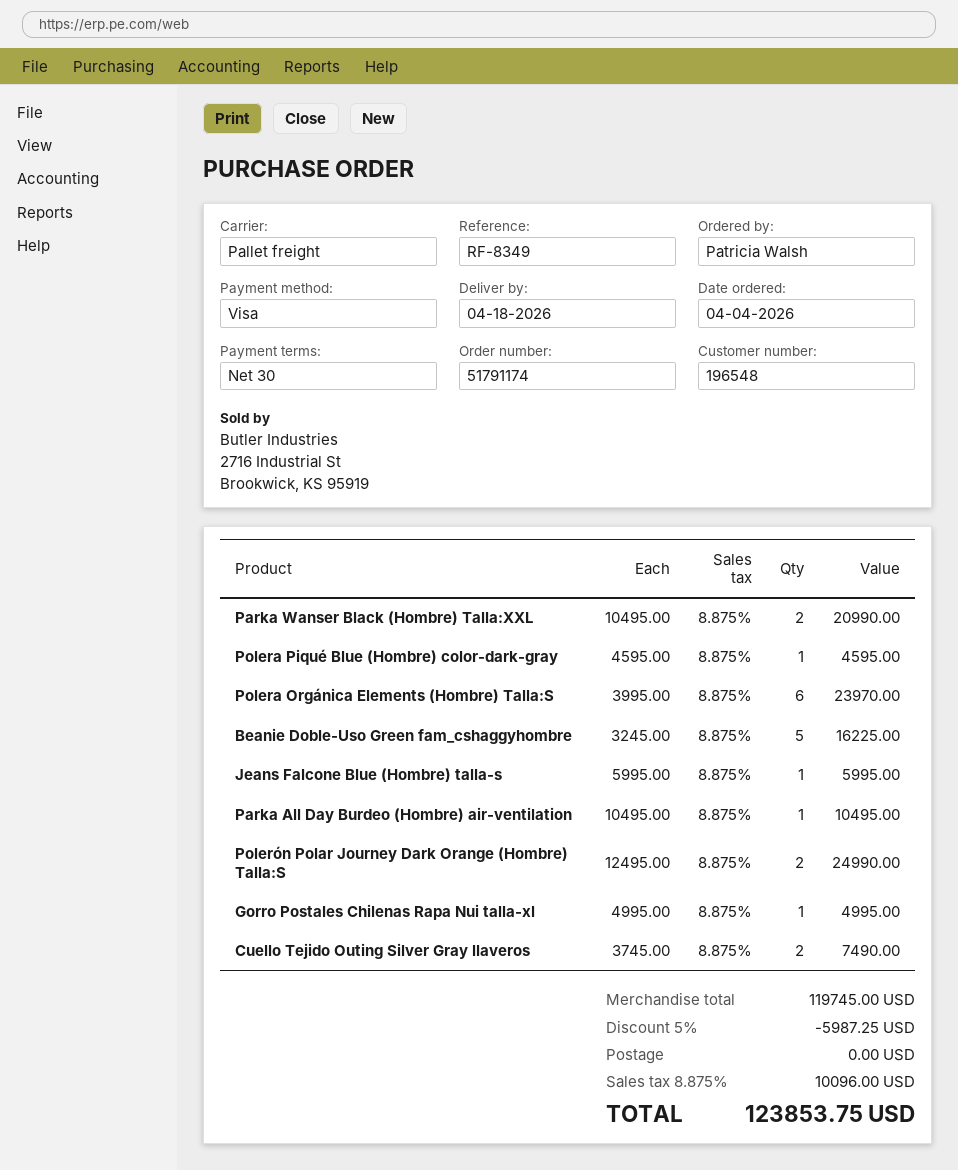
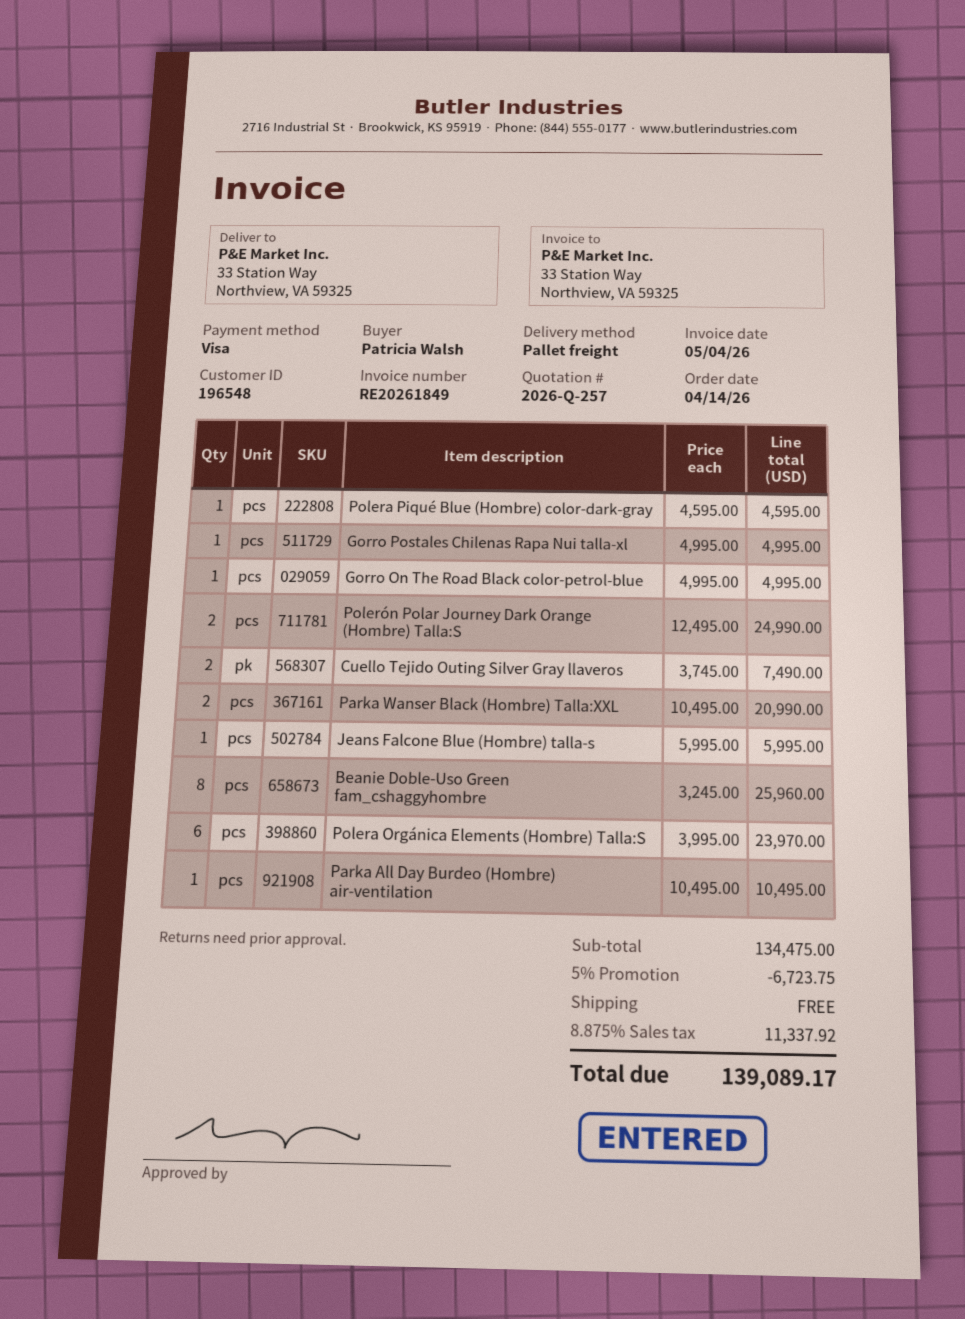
order date: 2026-04-04 -> 2026-04-14
Beanie Doble-Uso Green fam_cshaggyhombre: 5 x 3245.00 = 16225.00 -> 8 x 3245.00 = 25960.00
Gorro On The Road Black color-petrol-blue: none -> 1 x 4995.00 = 4995.00
subtotal: 119745.00 -> 134475.00
discount: 5% = 5987.25 -> 5% = 6723.75
tax: 8.875% = 10096.00 -> 8.875% = 11337.92
total: 123853.75 -> 139089.17

